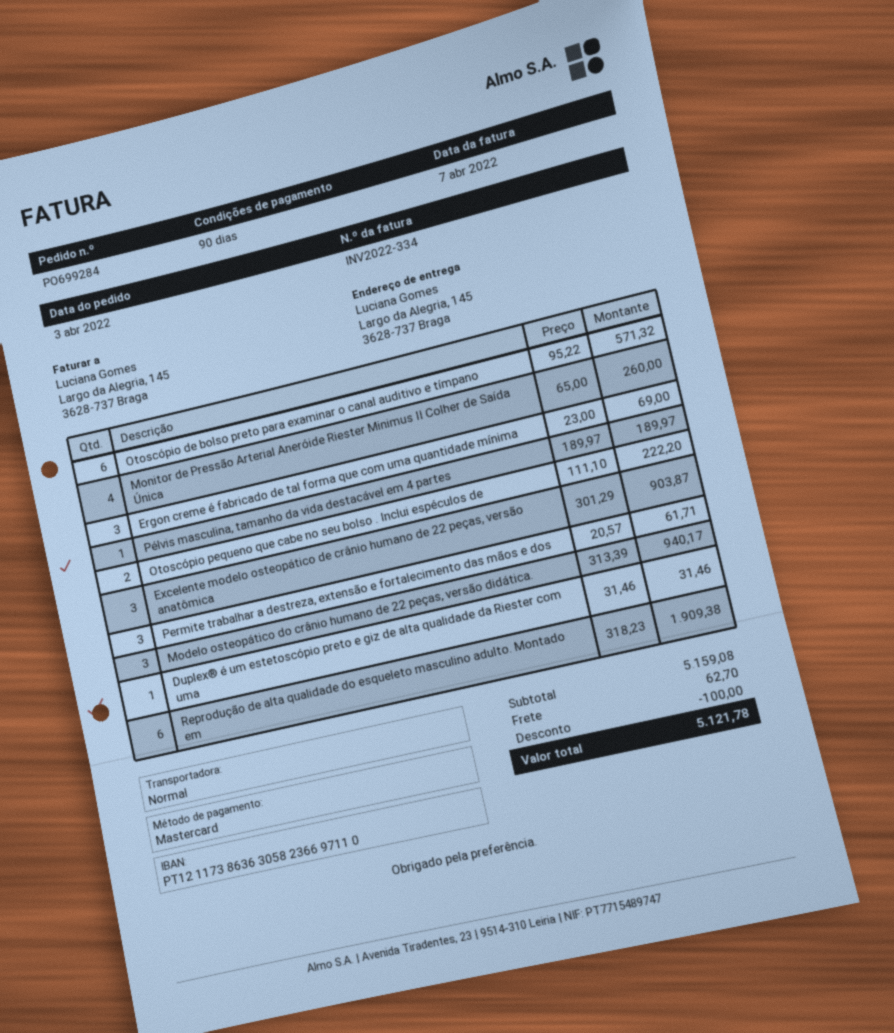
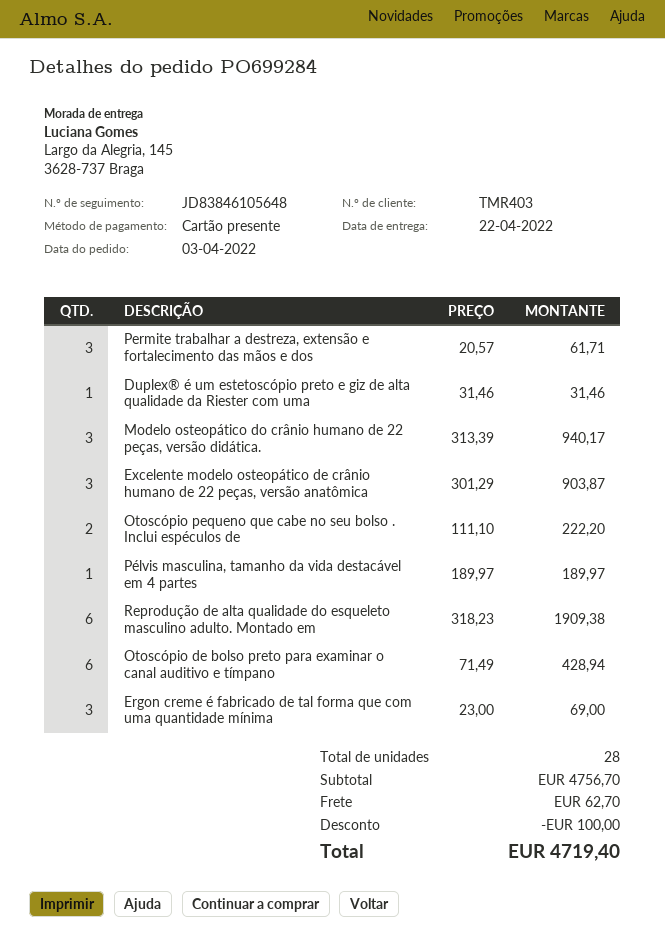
payment method: Mastercard -> gift card
Otoscópio de bolso preto para examinar o canal auditivo e tímpano: 6 x 95.22 = 571.32 -> 6 x 71.49 = 428.94
Monitor de Pressão Arterial Aneróide Riester Minimus II Colher de Saída Única: 4 x 65.00 = 260.00 -> none
subtotal: 5159.08 -> 4756.70
total: 5121.78 -> 4719.40

